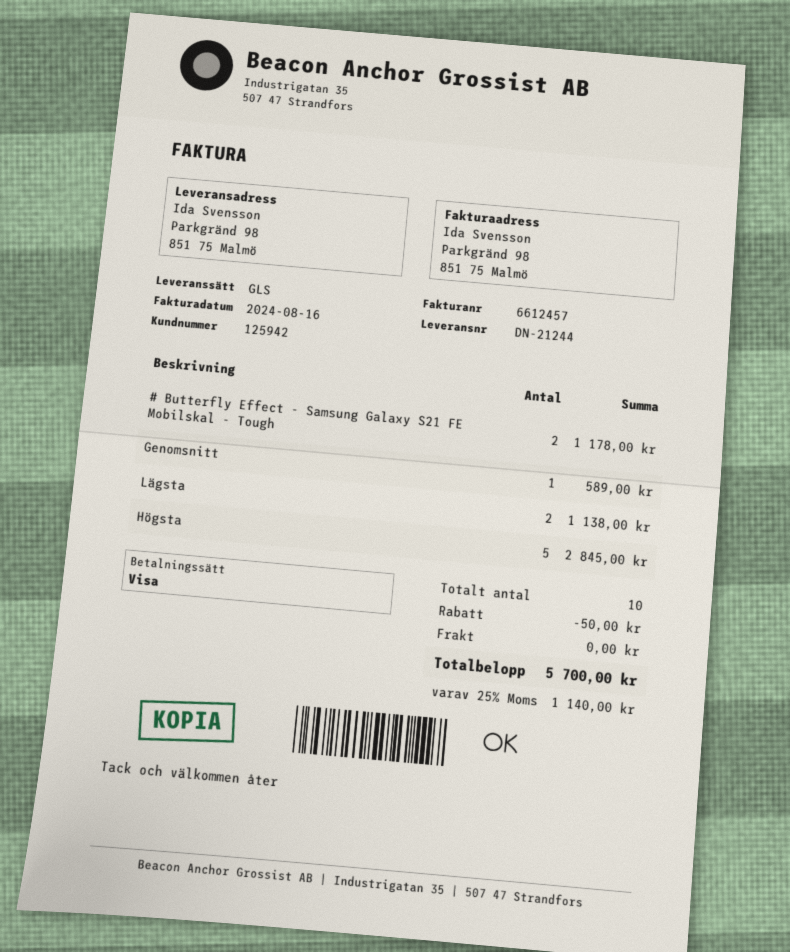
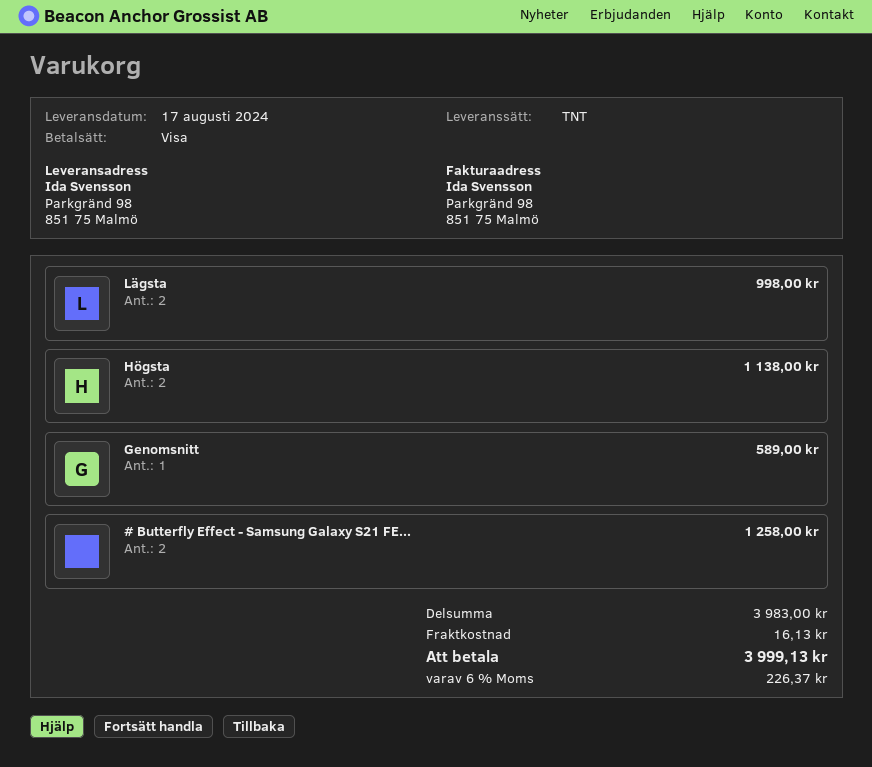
shipping method: GLS -> TNT
# Butterfly Effect - Samsung Galaxy S21 FE Mobilskal - Tough: 2 for 1178.00 -> 2 for 1258.00
Lägsta: 2 for 1138.00 -> 2 for 998.00
Högsta: 5 for 2845.00 -> 2 for 1138.00
discount: 50.00 -> none
shipping: 0.00 -> 16.13
tax: 25% = 1140.00 -> 6% = 226.37
total: 5700.00 -> 3999.13

